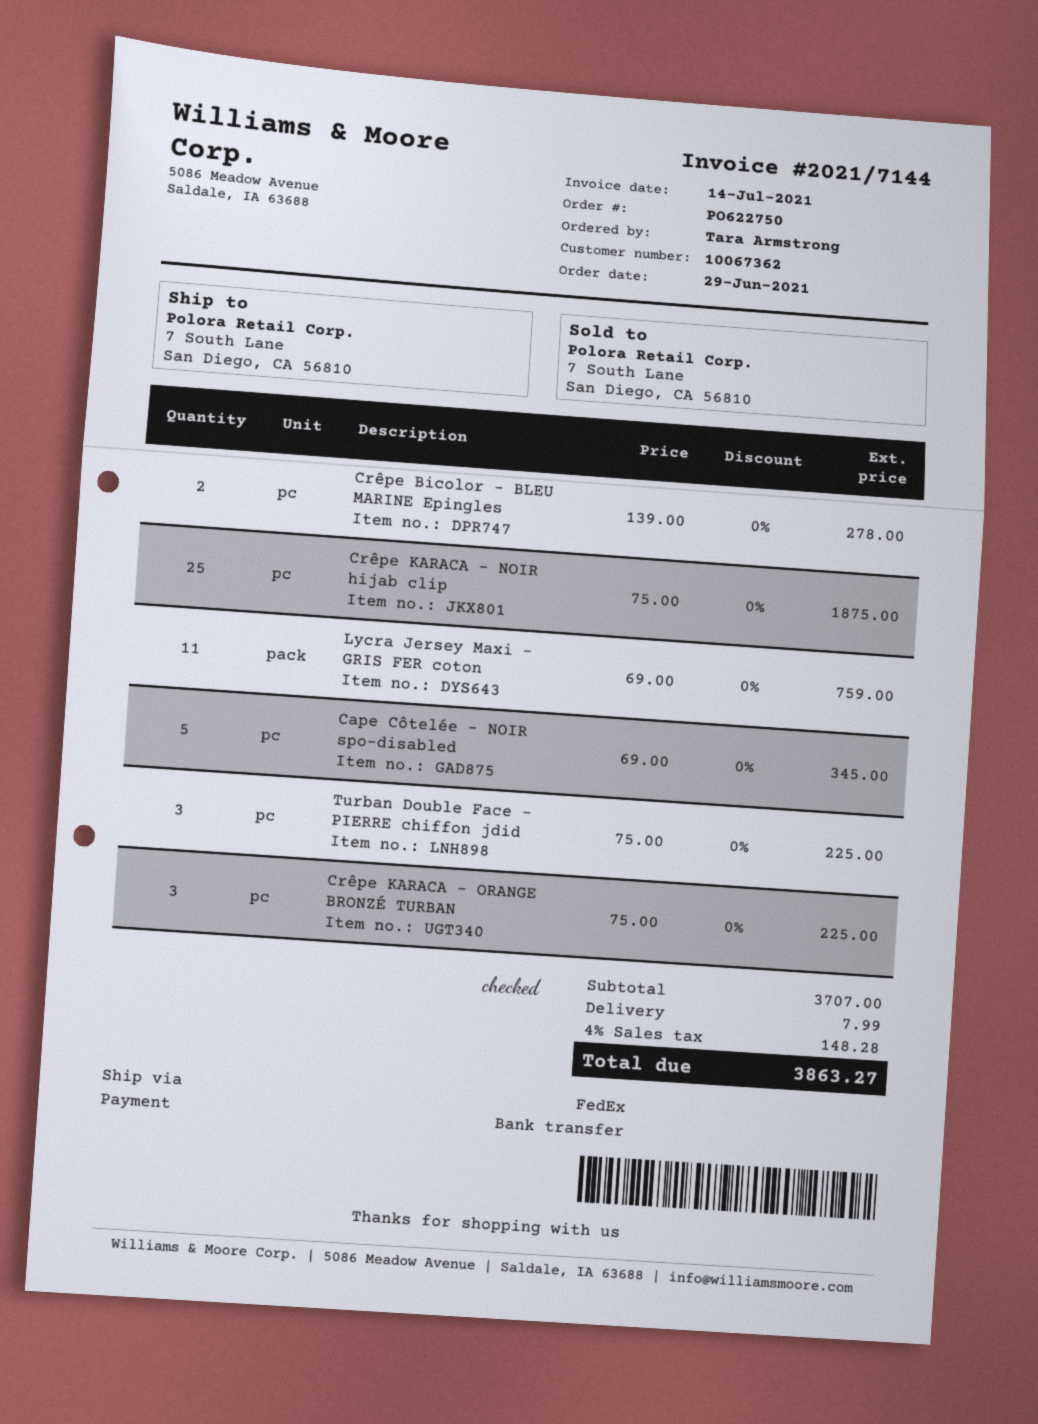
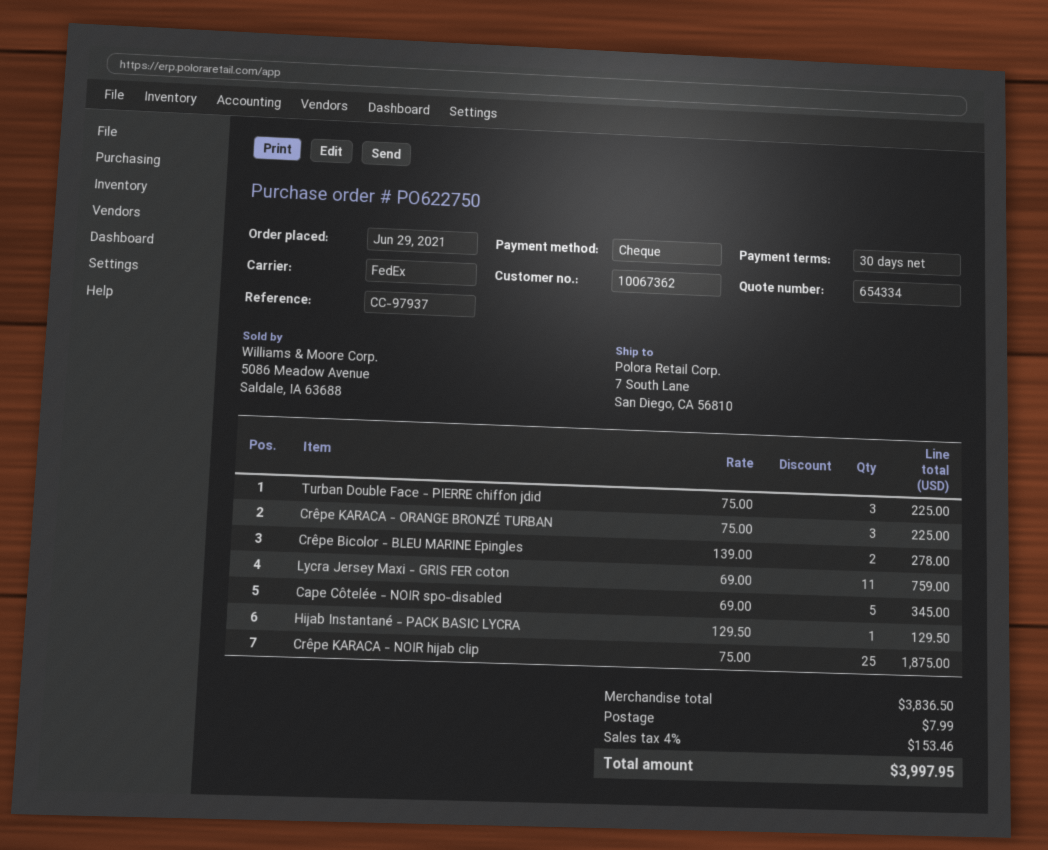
payment method: bank transfer -> cheque
Hijab Instantané - PACK BASIC LYCRA: none -> 1 x 129.50 = 129.50
subtotal: 3707.00 -> 3836.50
tax: 4% = 148.28 -> 4% = 153.46
total: 3863.27 -> 3997.95

